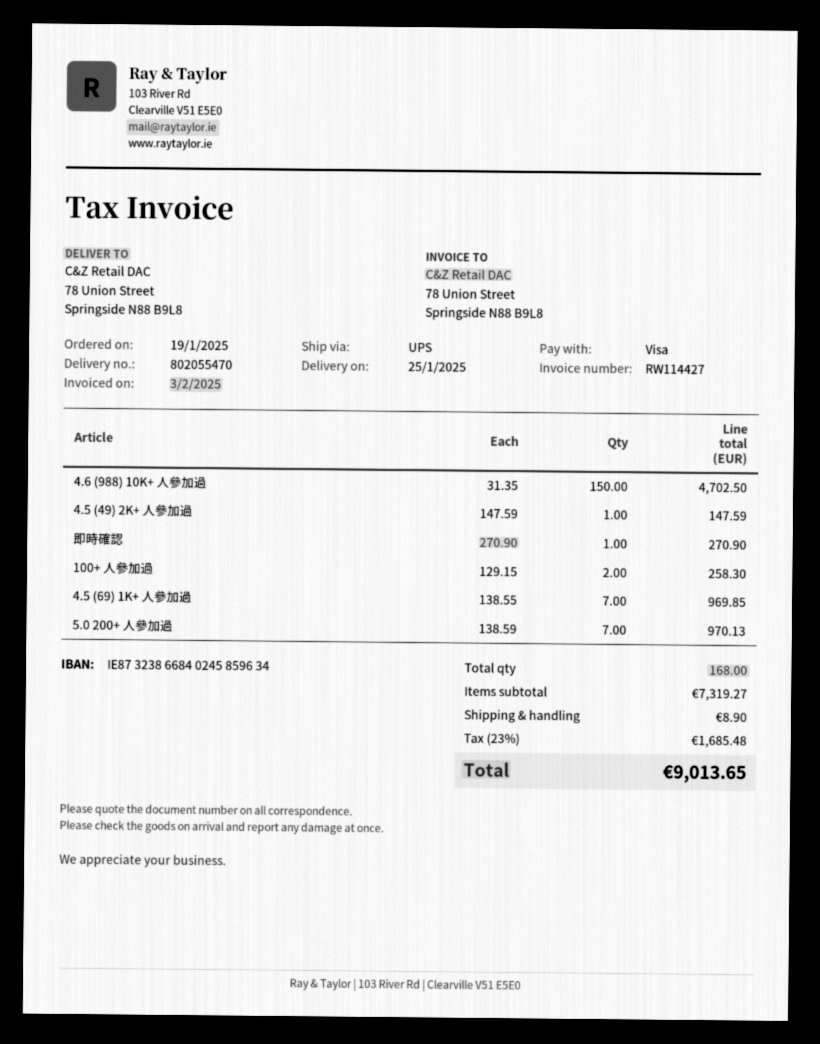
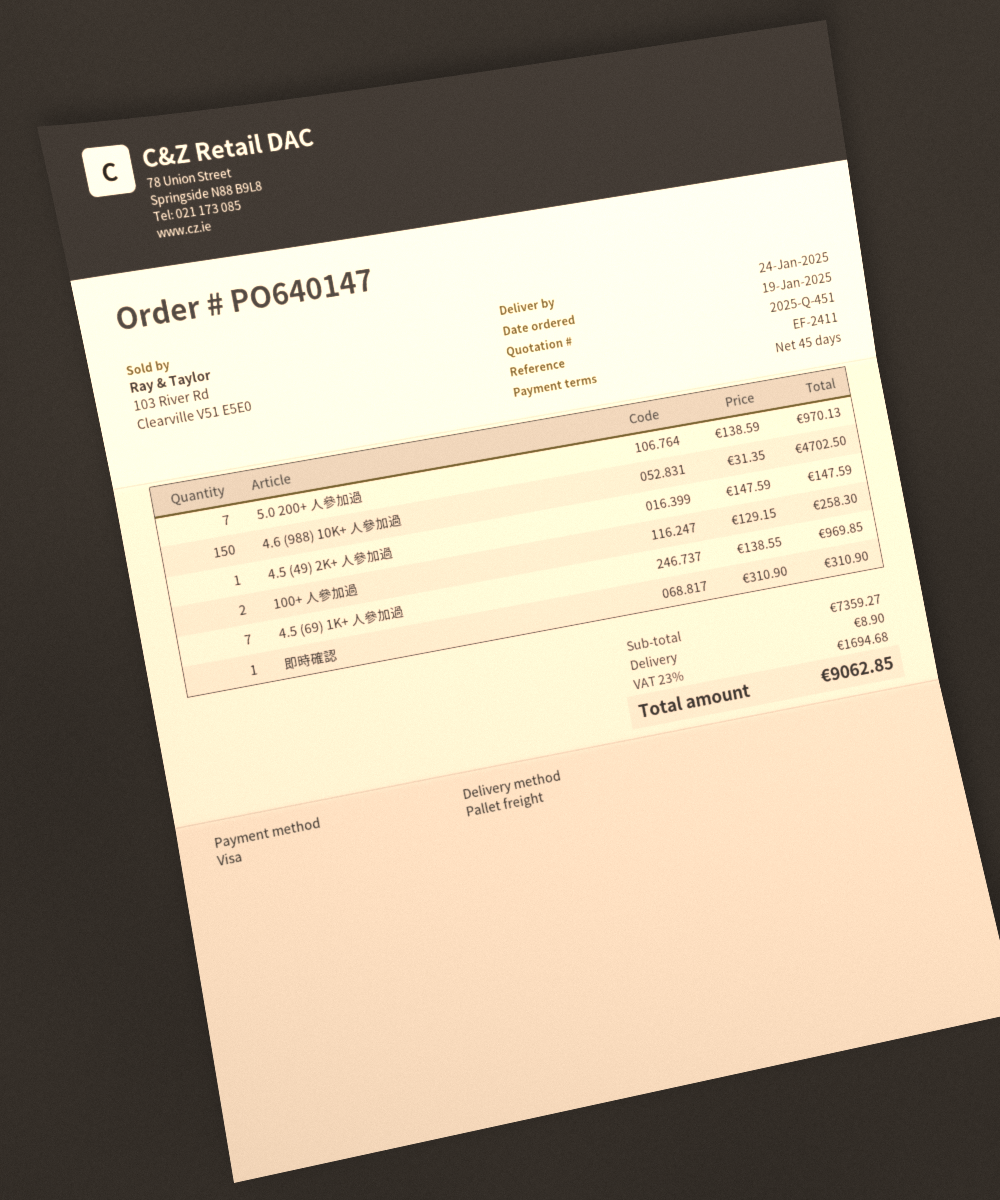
delivery date: 2025-01-25 -> 2025-01-24
shipping method: UPS -> pallet freight
即時確認: 1 x 270.90 = 270.90 -> 1 x 310.90 = 310.90
subtotal: 7319.27 -> 7359.27
tax: 23% = 1685.48 -> 23% = 1694.68
total: 9013.65 -> 9062.85

